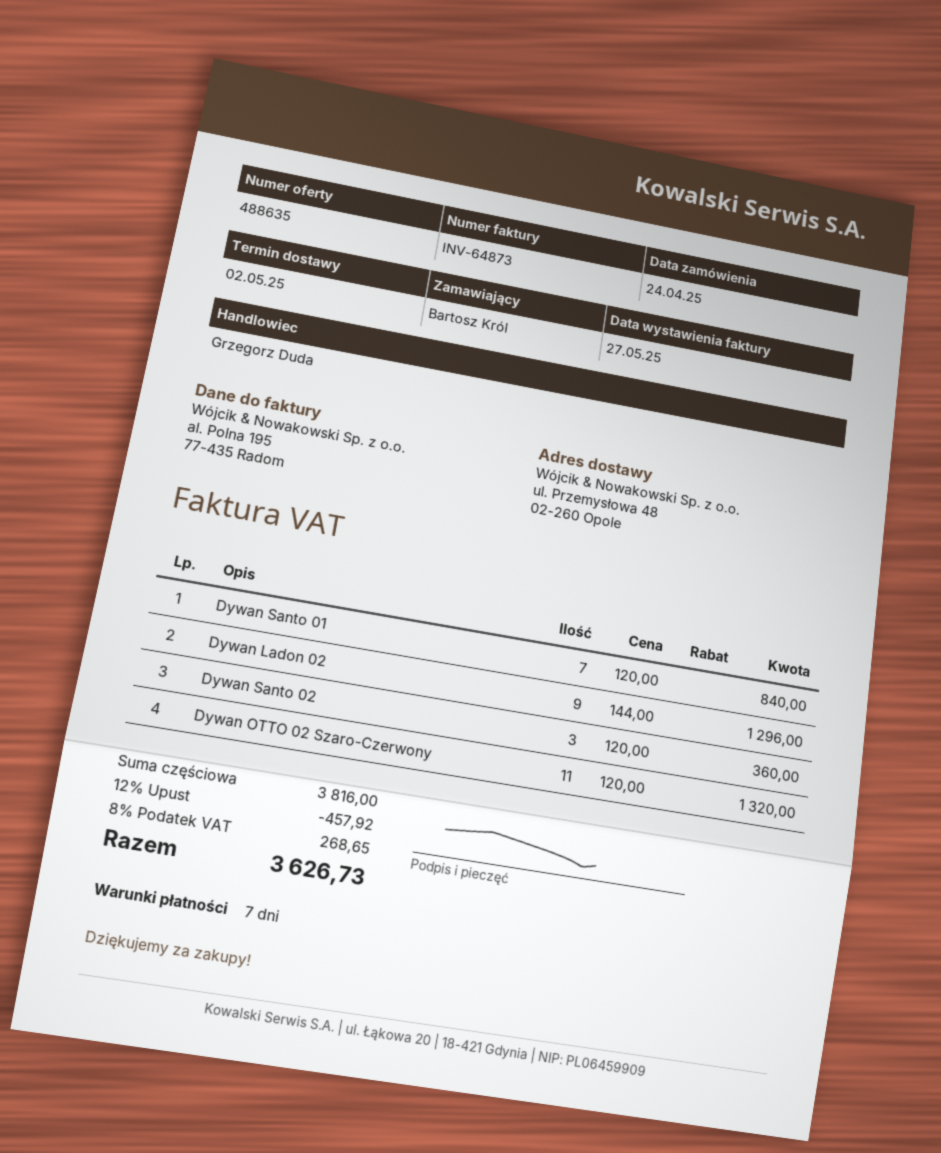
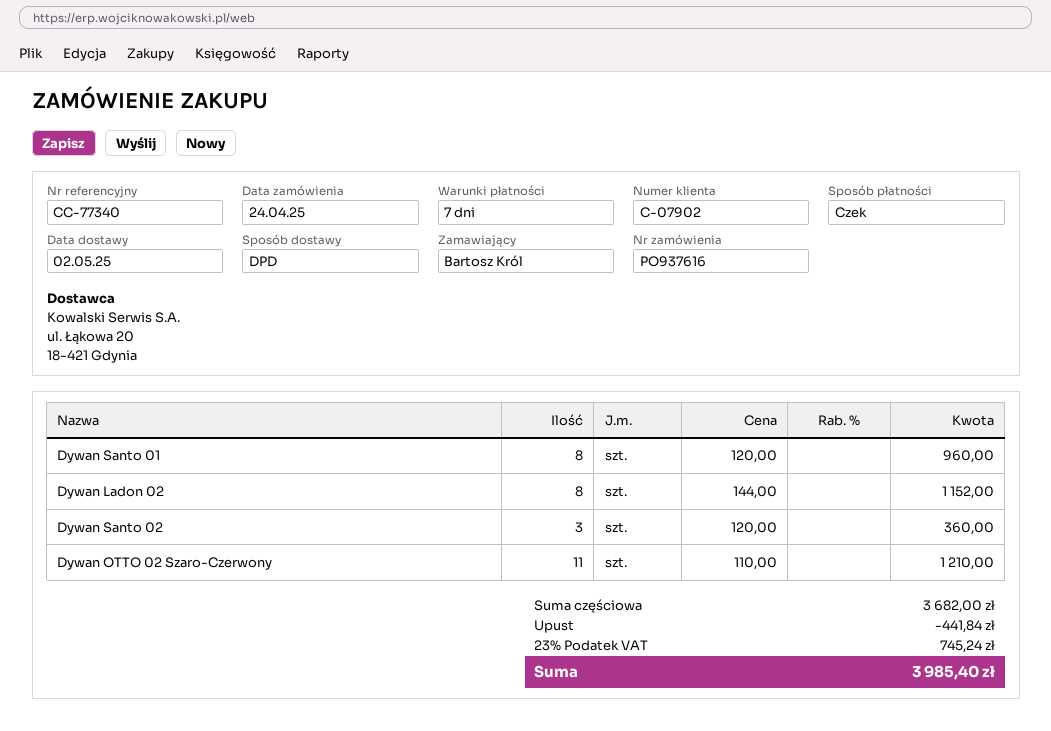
Dywan Santo 01: 7 x 120.00 = 840.00 -> 8 x 120.00 = 960.00
Dywan Ladon 02: 9 x 144.00 = 1296.00 -> 8 x 144.00 = 1152.00
Dywan OTTO 02 Szaro-Czerwony: 11 x 120.00 = 1320.00 -> 11 x 110.00 = 1210.00
subtotal: 3816.00 -> 3682.00
discount: 457.92 -> 441.84
tax: 8% = 268.65 -> 23% = 745.24
total: 3626.73 -> 3985.40

